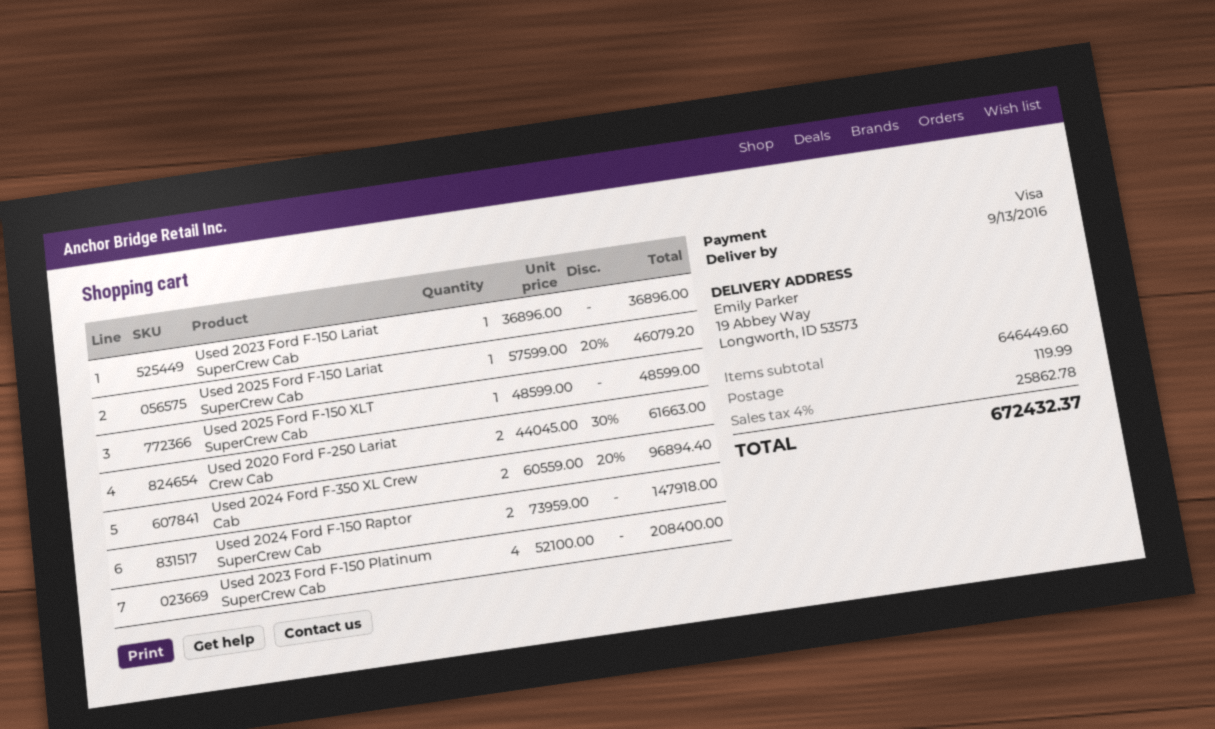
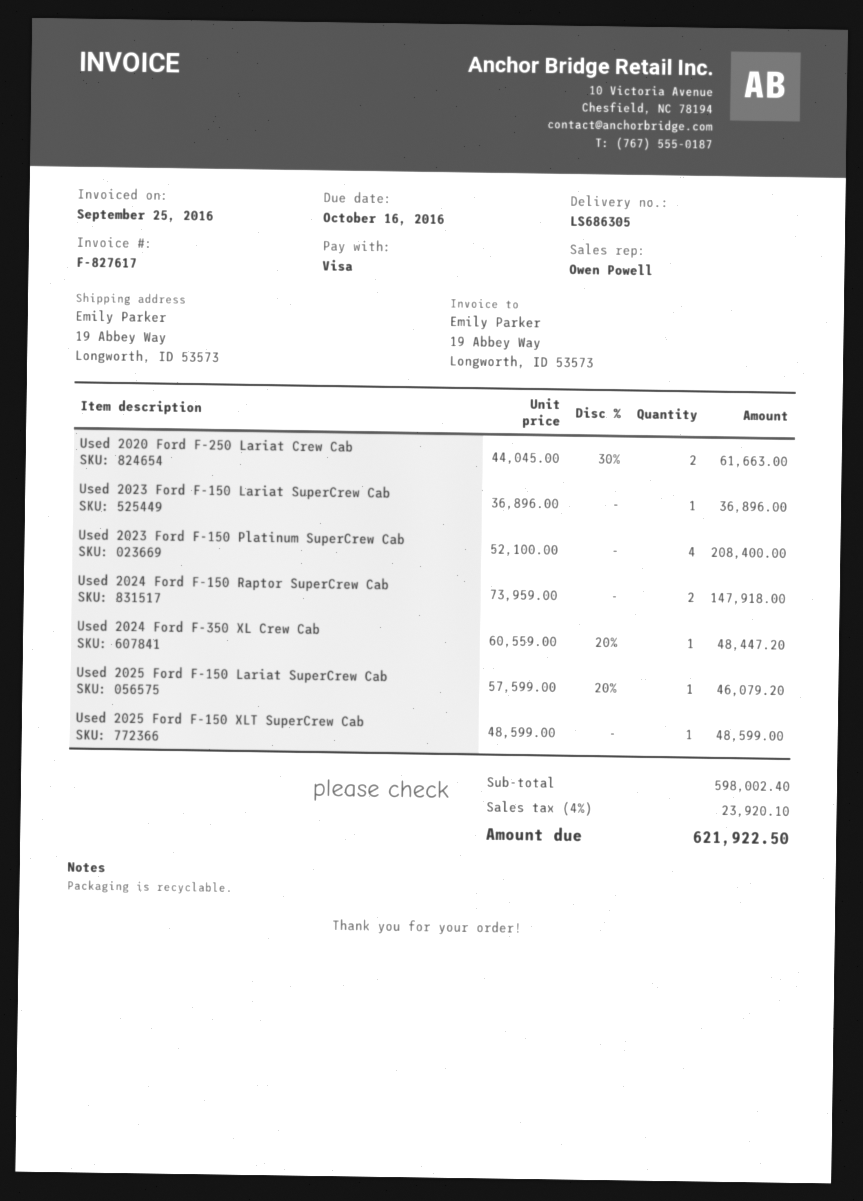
Used 2024 Ford F-350 XL Crew Cab: 2 x 60559.00 - 20% = 96894.40 -> 1 x 60559.00 - 20% = 48447.20
subtotal: 646449.60 -> 598002.40
shipping: 119.99 -> none
tax: 4% = 25862.78 -> 4% = 23920.10
total: 672432.37 -> 621922.50

